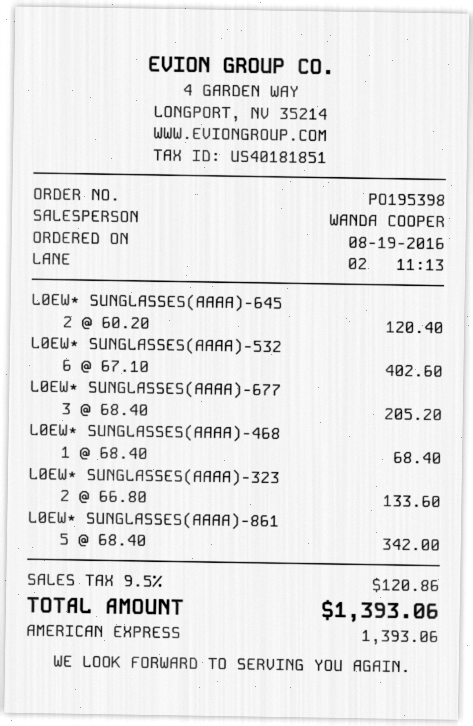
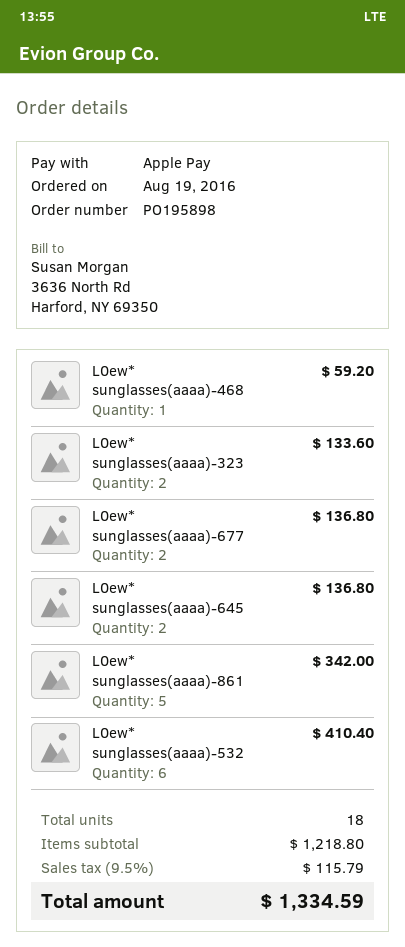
order number: PO195398 -> PO195898
payment method: American Express -> Apple Pay
L0EW* SUNGLASSES(AAAA)-645: 2 for 120.40 -> 2 for 136.80
L0EW* SUNGLASSES(AAAA)-532: 6 for 402.60 -> 6 for 410.40
L0EW* SUNGLASSES(AAAA)-677: 3 for 205.20 -> 2 for 136.80
L0EW* SUNGLASSES(AAAA)-468: 1 for 68.40 -> 1 for 59.20
tax: 9.5% = 120.86 -> 9.5% = 115.79
total: 1393.06 -> 1334.59

